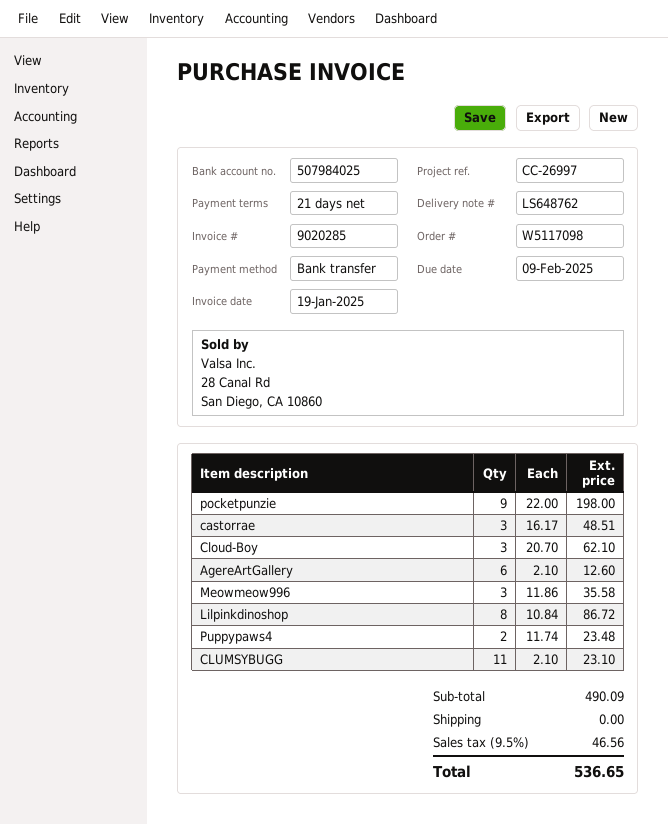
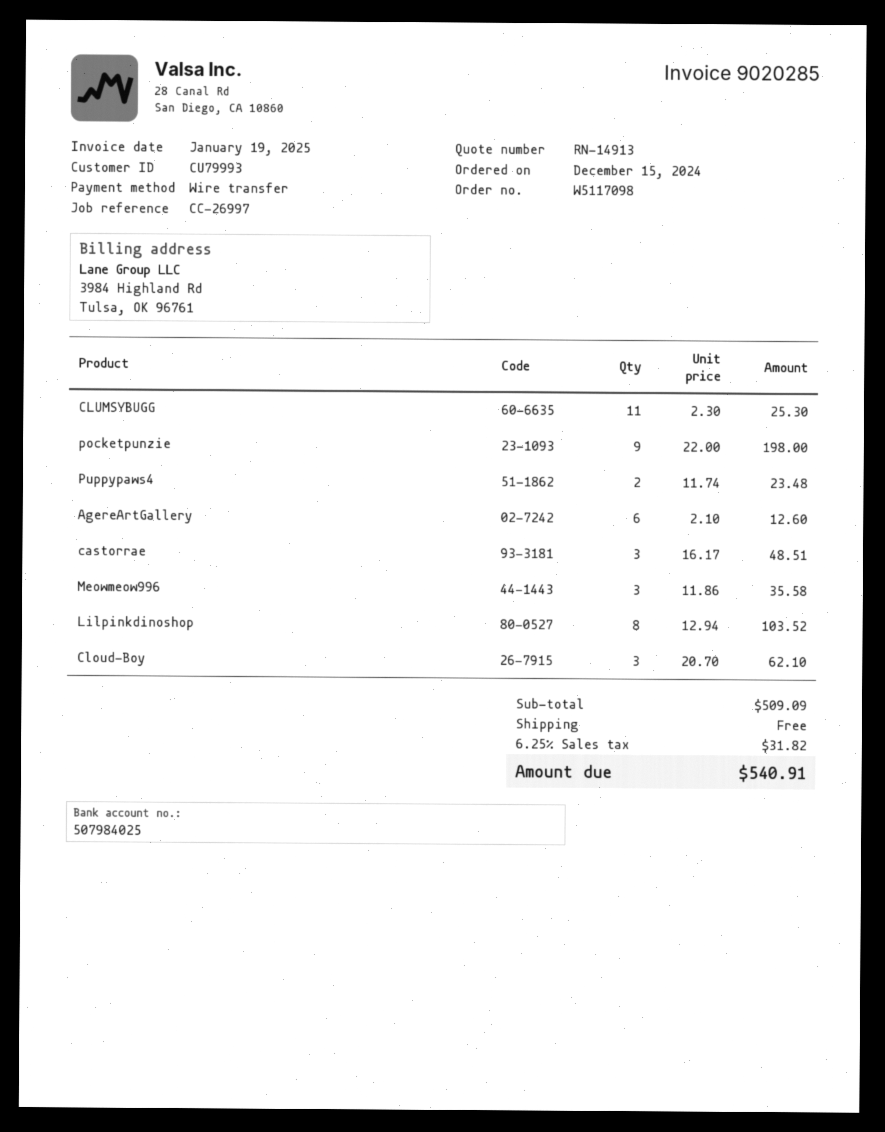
Lilpinkdinoshop: 8 x 10.84 = 86.72 -> 8 x 12.94 = 103.52
CLUMSYBUGG: 11 x 2.10 = 23.10 -> 11 x 2.30 = 25.30
subtotal: 490.09 -> 509.09
tax: 9.5% = 46.56 -> 6.25% = 31.82
total: 536.65 -> 540.91

